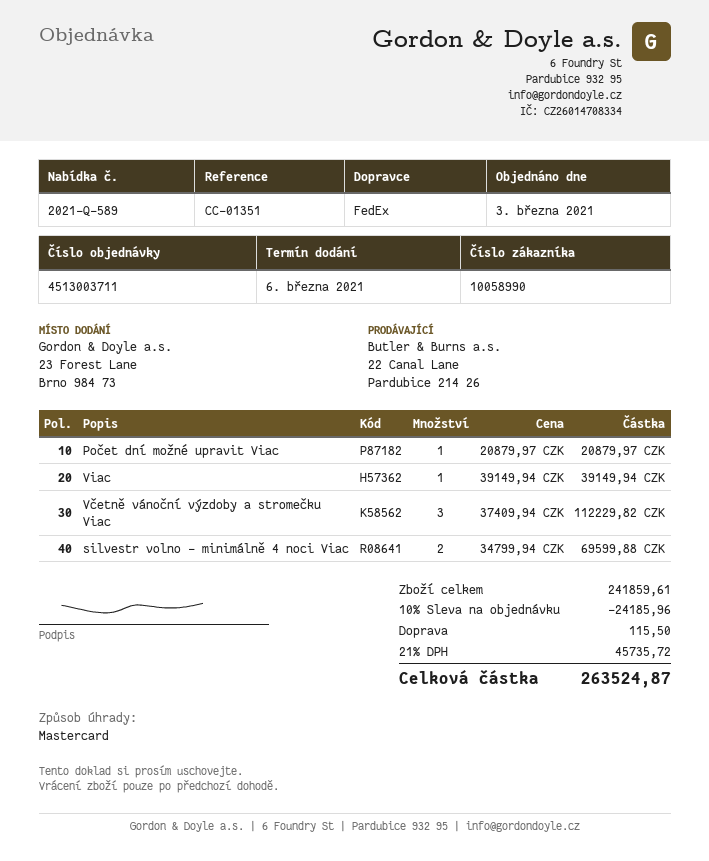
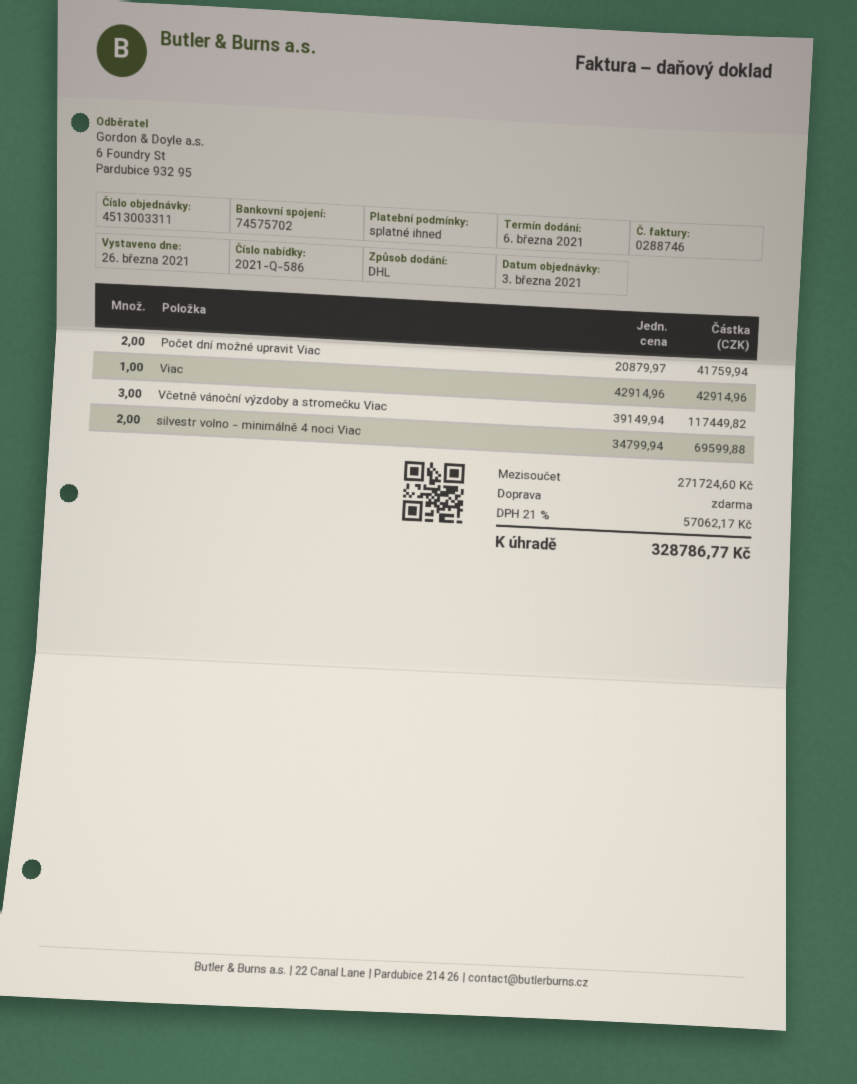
quote number: 2021-Q-589 -> 2021-Q-586
order number: 4513003711 -> 4513003311
shipping method: FedEx -> DHL
Počet dní možné upravit Viac: 1 x 20879.97 = 20879.97 -> 2 x 20879.97 = 41759.94
Viac: 1 x 39149.94 = 39149.94 -> 1 x 42914.96 = 42914.96
Včetně vánoční výzdoby a stromečku Viac: 3 x 37409.94 = 112229.82 -> 3 x 39149.94 = 117449.82
subtotal: 241859.61 -> 271724.60
discount: 10% = 24185.96 -> none
shipping: 115.50 -> 0.00
tax: 21% = 45735.72 -> 21% = 57062.17
total: 263524.87 -> 328786.77

